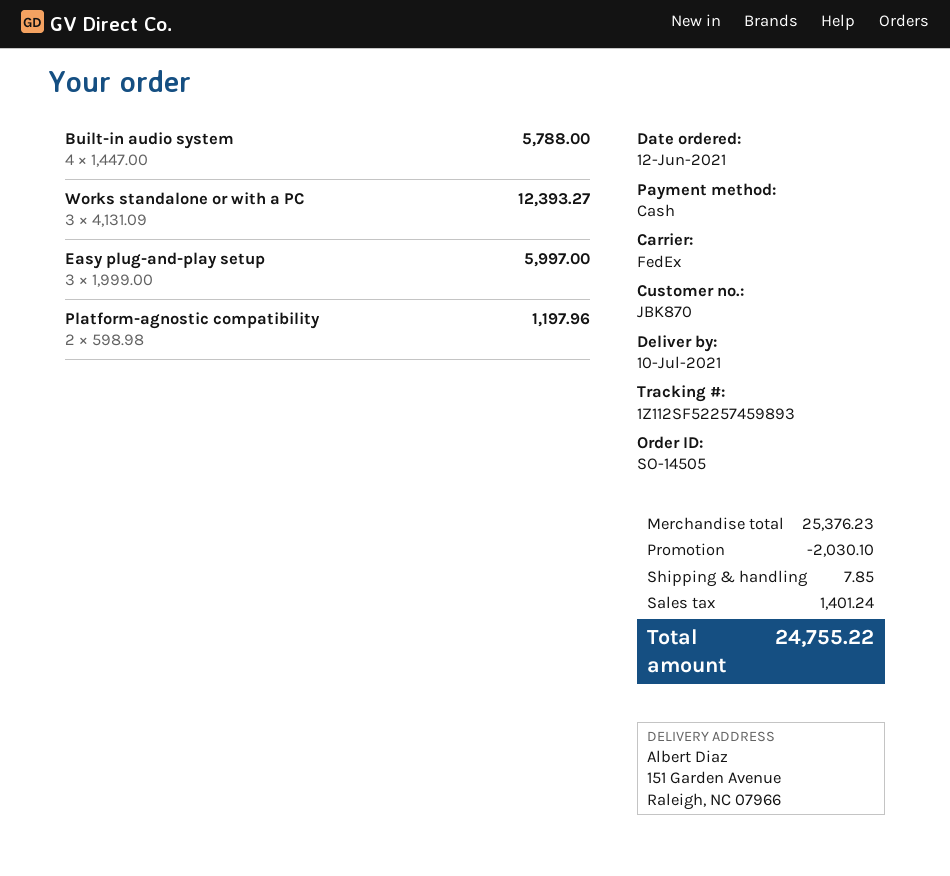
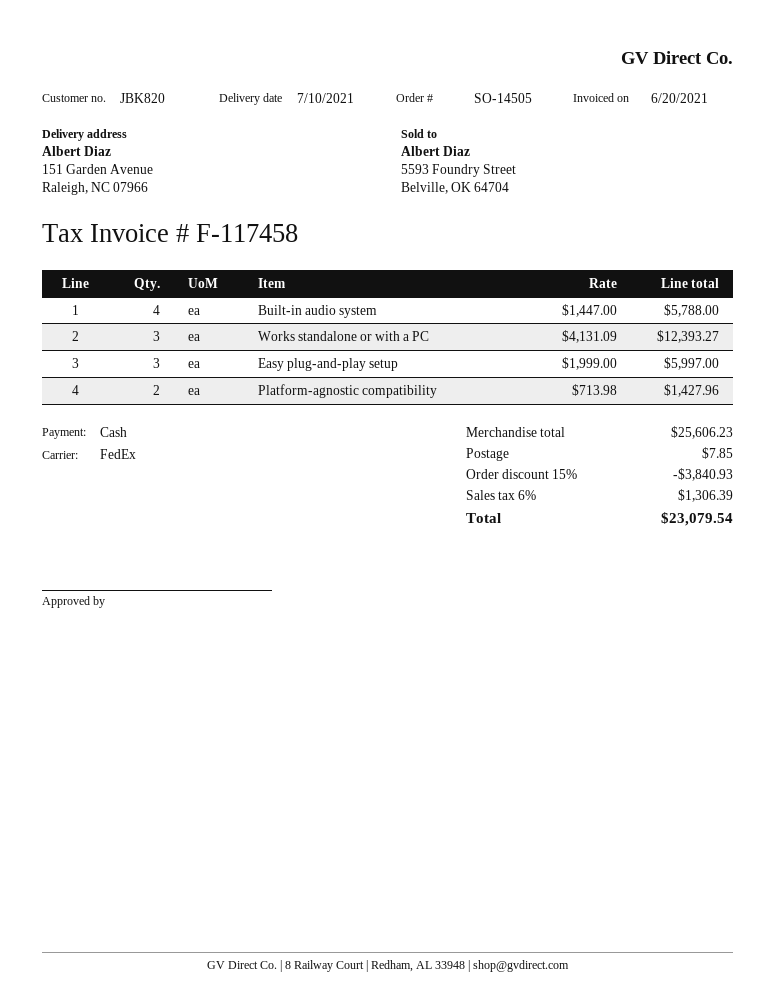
customer number: JBK870 -> JBK820
Platform-agnostic compatibility: 2 x 598.98 = 1197.96 -> 2 x 713.98 = 1427.96
subtotal: 25376.23 -> 25606.23
discount: 2030.10 -> 3840.93
tax: 1401.24 -> 1306.39
total: 24755.22 -> 23079.54

